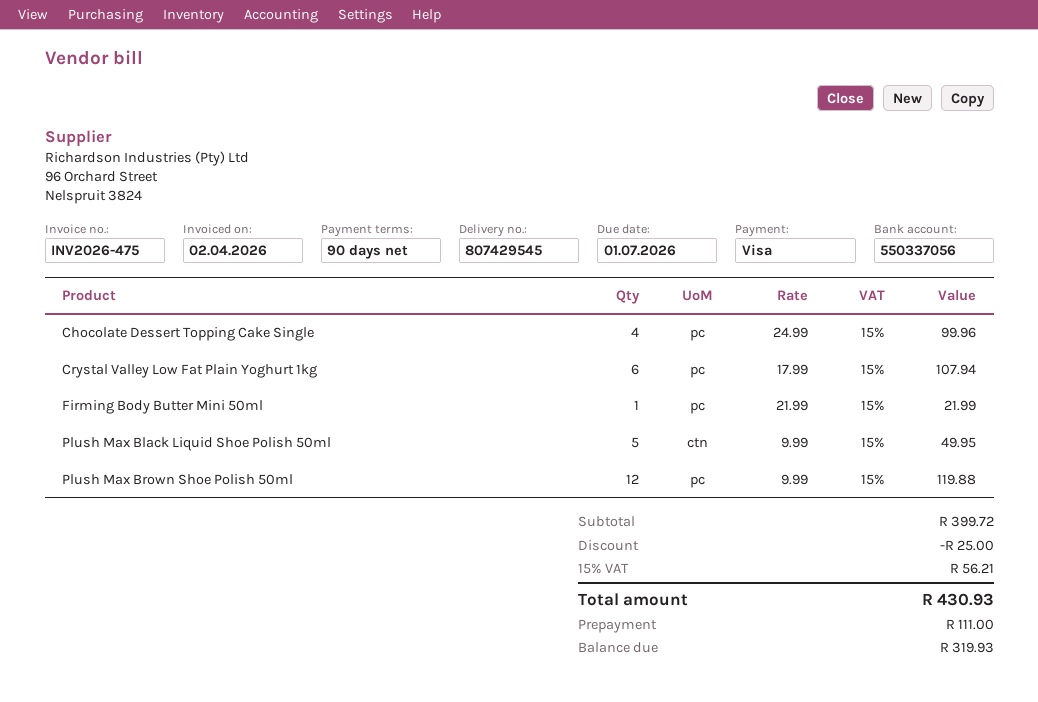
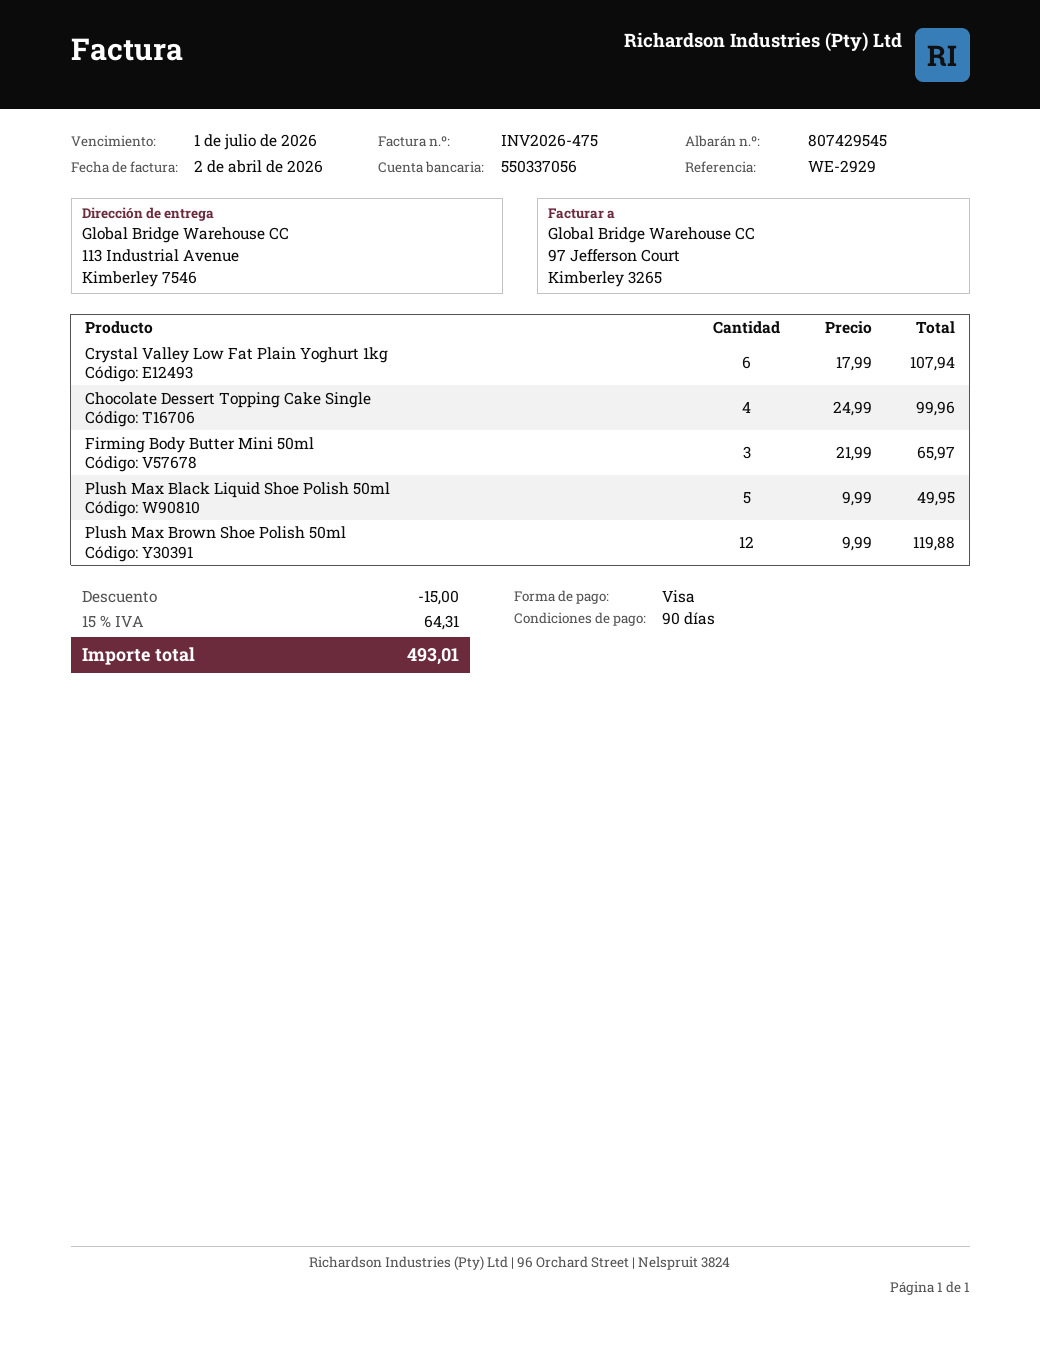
Firming Body Butter Mini 50ml: 1 x 21.99 = 21.99 -> 3 x 21.99 = 65.97
discount: 25.00 -> 15.00
tax: 15% = 56.21 -> 15% = 64.31
total: 430.93 -> 493.01

